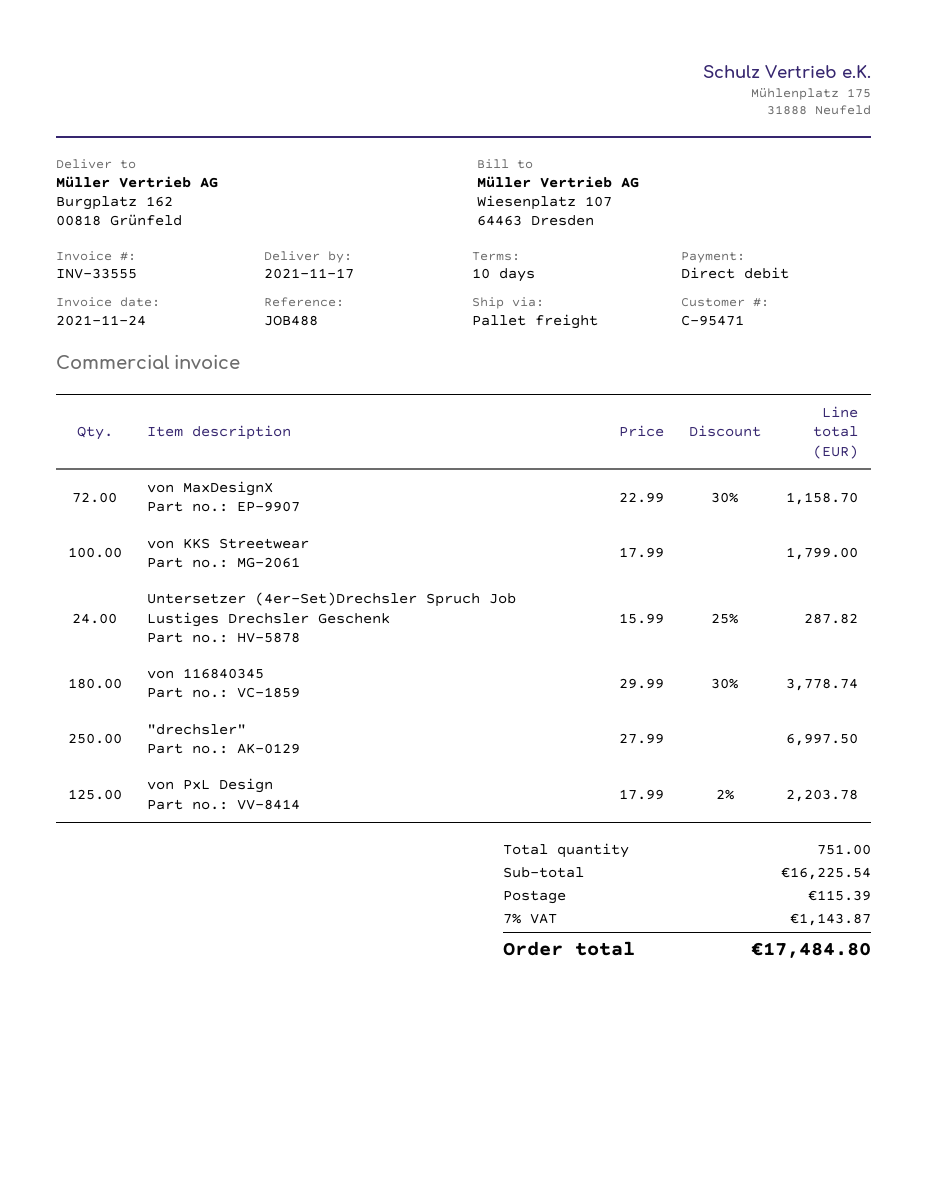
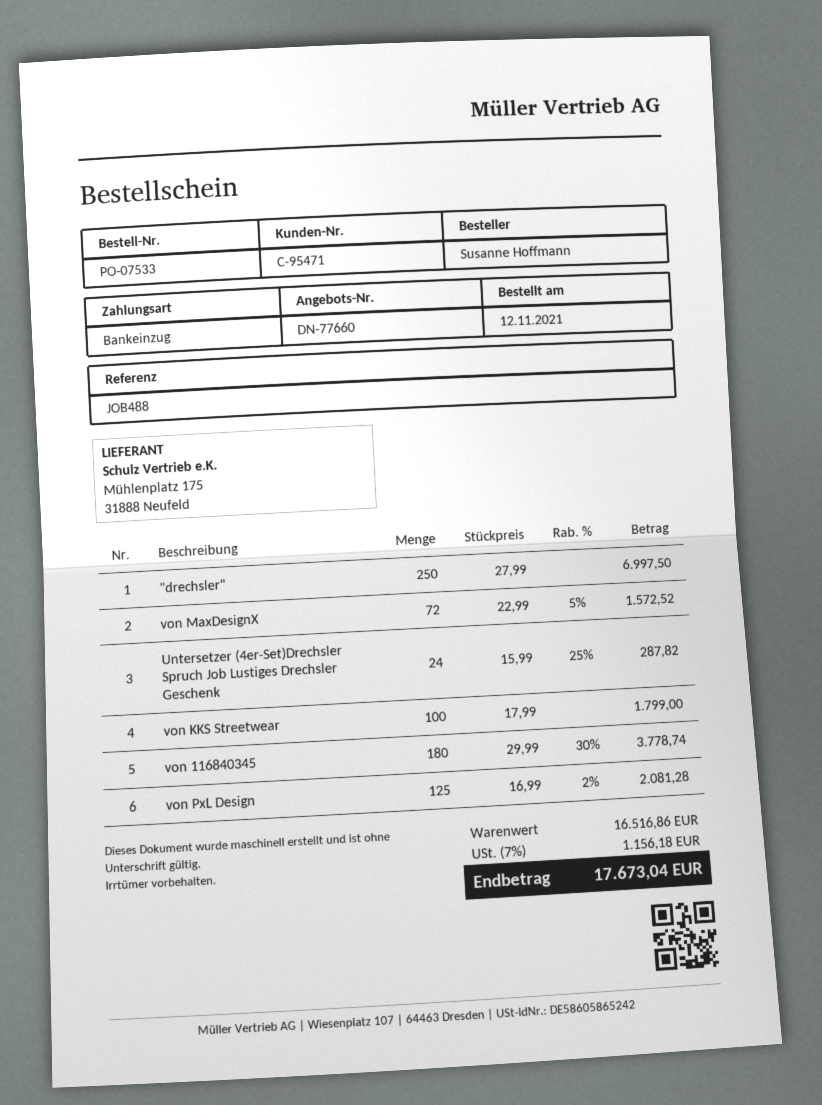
von MaxDesignX: 72 x 22.99 - 30% = 1158.70 -> 72 x 22.99 - 5% = 1572.52
von PxL Design: 125 x 17.99 - 2% = 2203.78 -> 125 x 16.99 - 2% = 2081.28
subtotal: 16225.54 -> 16516.86
shipping: 115.39 -> none
tax: 7% = 1143.87 -> 7% = 1156.18
total: 17484.80 -> 17673.04

